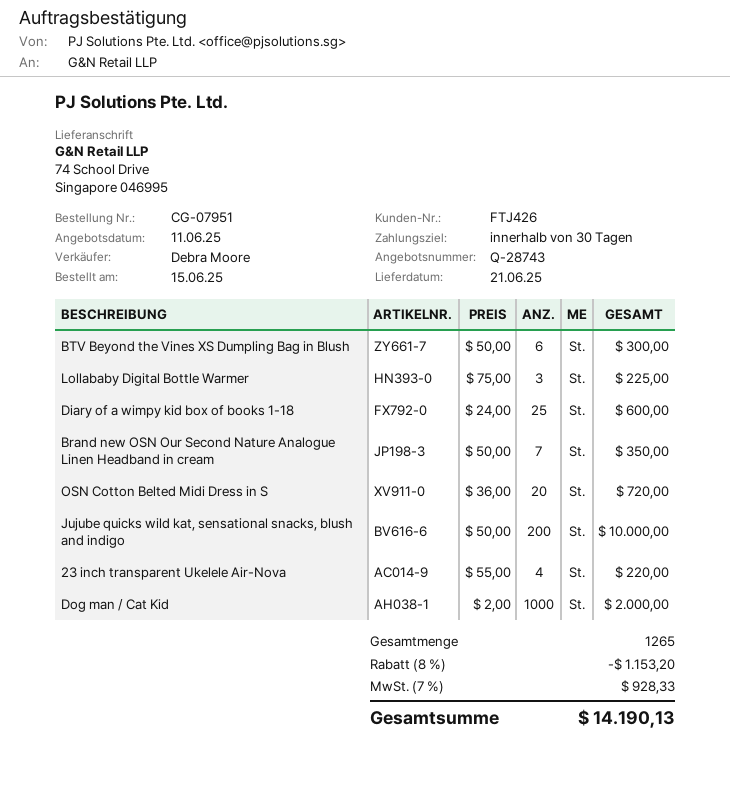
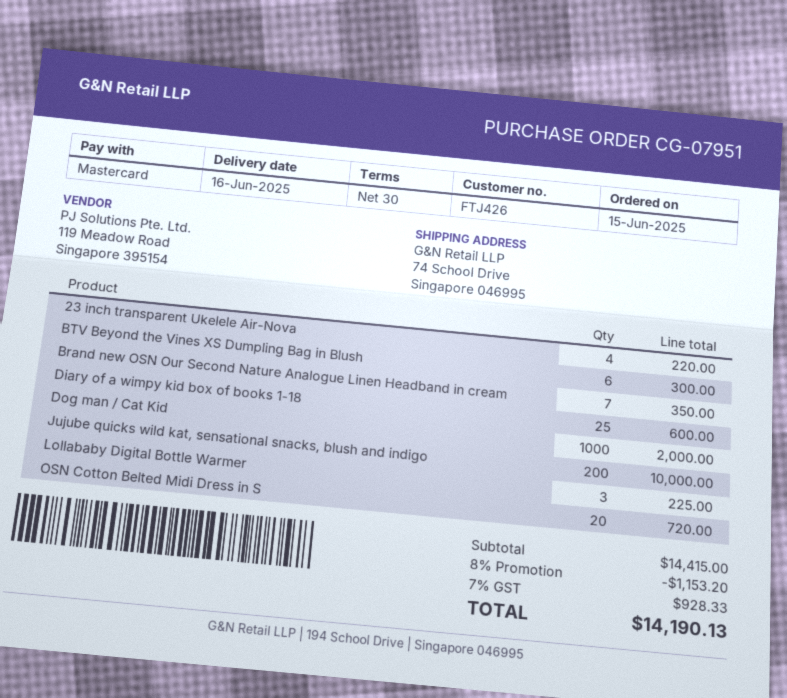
delivery date: 2025-06-21 -> 2025-06-16

